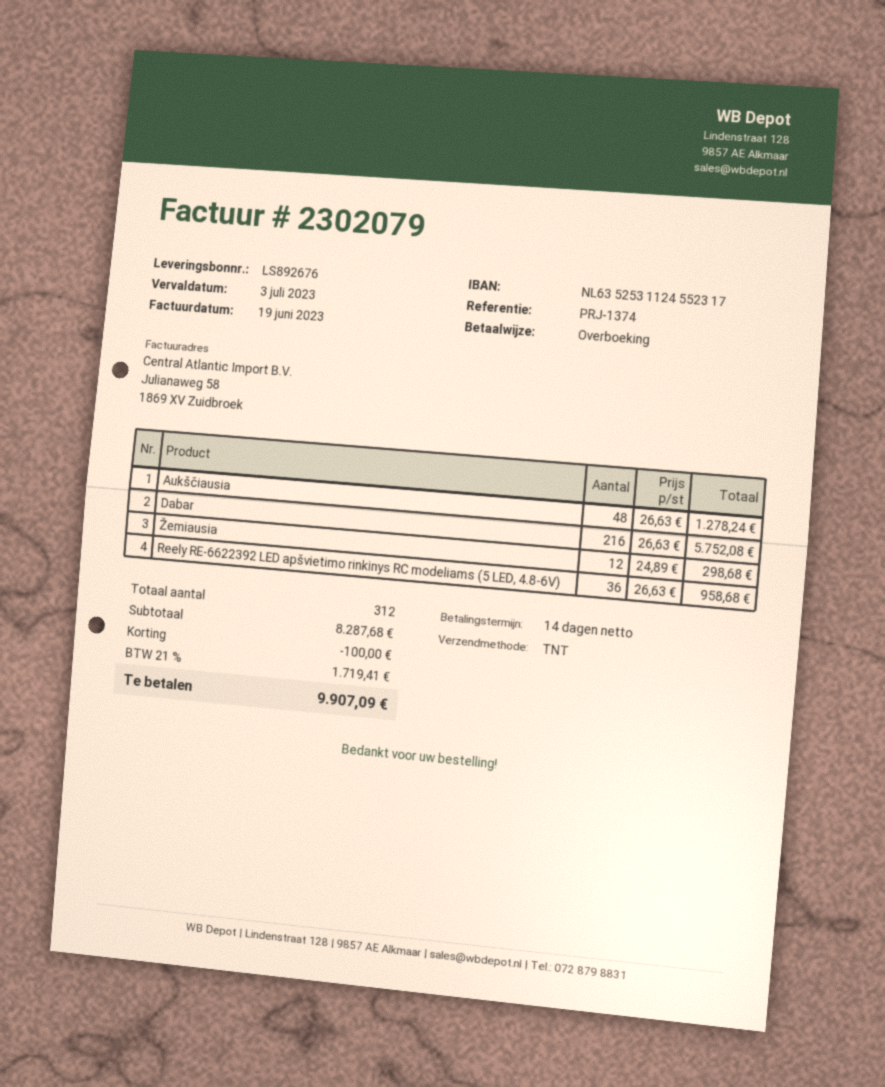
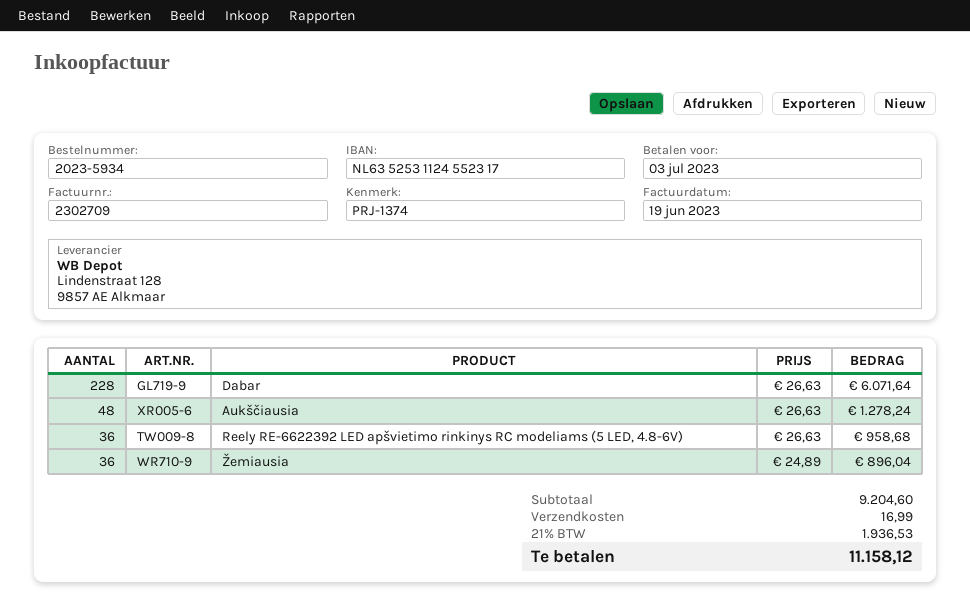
invoice number: 2302079 -> 2302709
Dabar: 216 x 26.63 = 5752.08 -> 228 x 26.63 = 6071.64
Žemiausia: 12 x 24.89 = 298.68 -> 36 x 24.89 = 896.04
subtotal: 8287.68 -> 9204.60
discount: 100.00 -> none
shipping: none -> 16.99
tax: 21% = 1719.41 -> 21% = 1936.53
total: 9907.09 -> 11158.12

